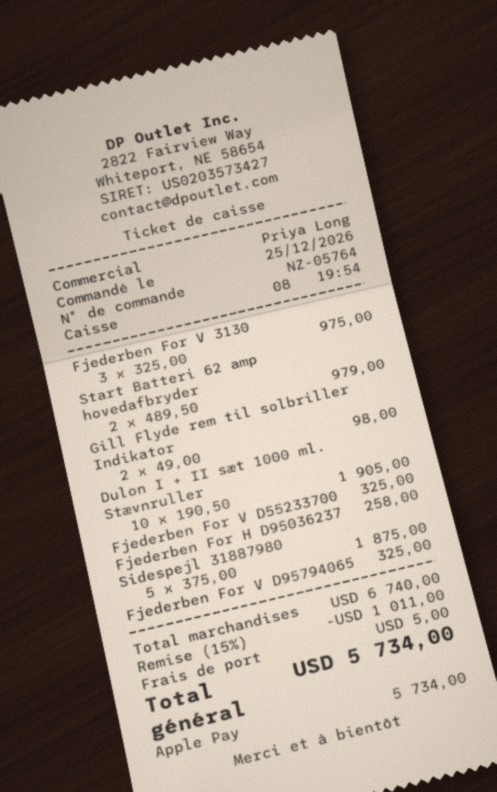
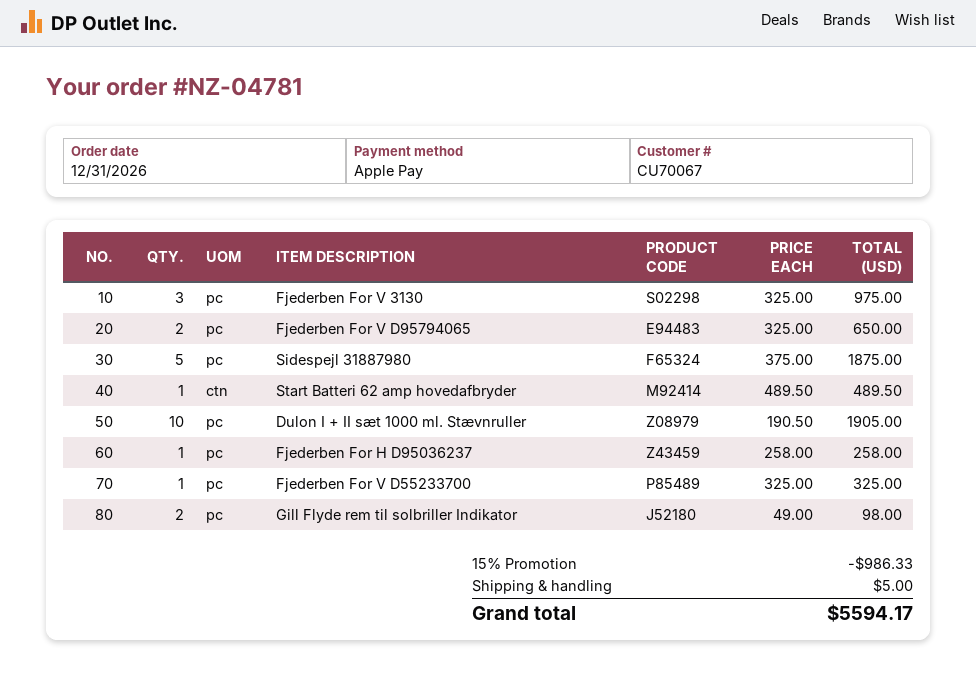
order number: NZ-05764 -> NZ-04781
order date: 2026-12-25 -> 2026-12-31
Start Batteri 62 amp hovedafbryder: 2 x 489.50 = 979.00 -> 1 x 489.50 = 489.50
Fjederben For V D95794065: 1 x 325.00 = 325.00 -> 2 x 325.00 = 650.00
discount: 15% = 1011.00 -> 15% = 986.33
total: 5734.00 -> 5594.17

